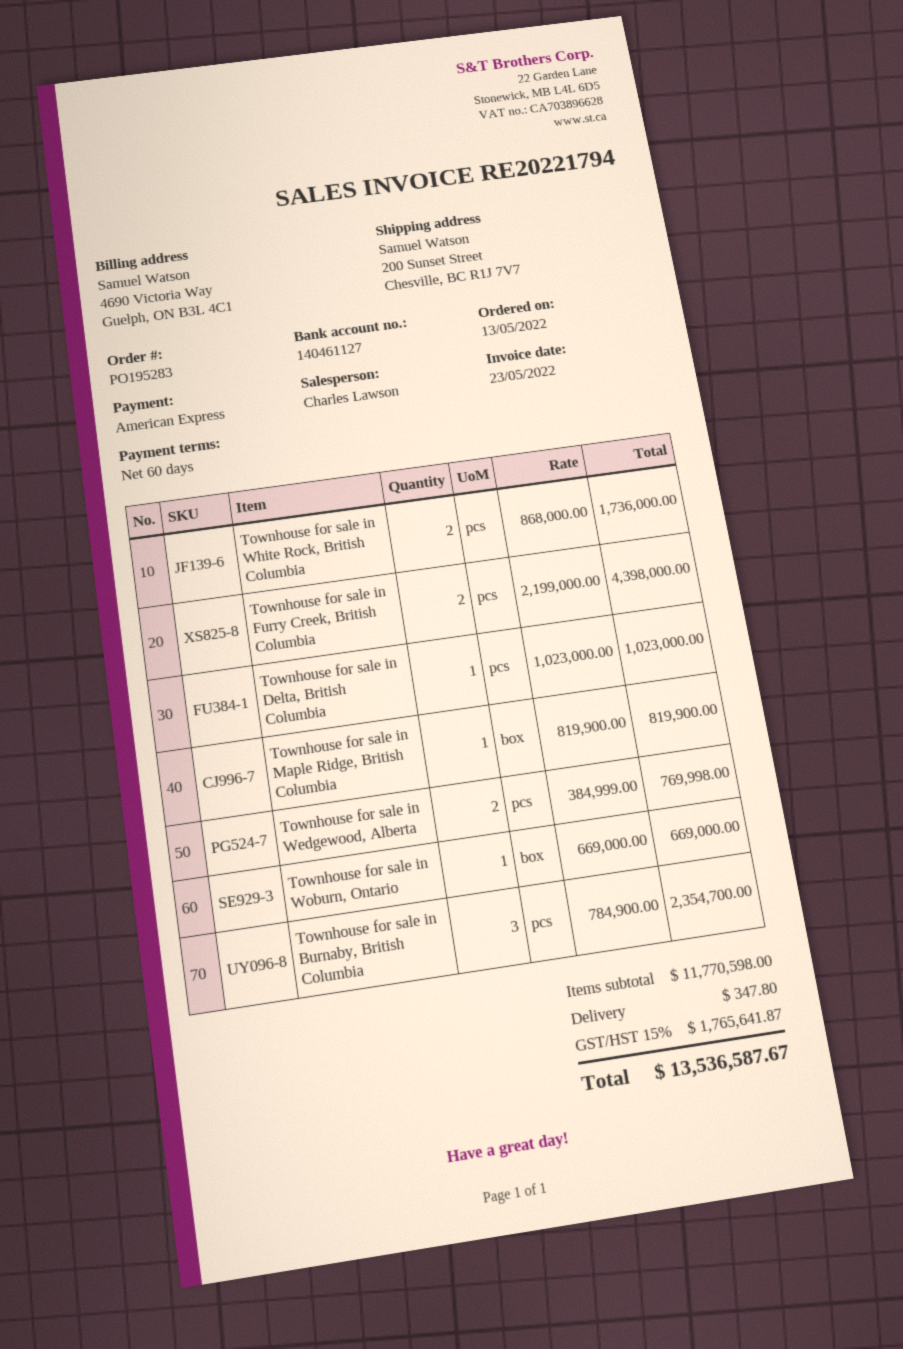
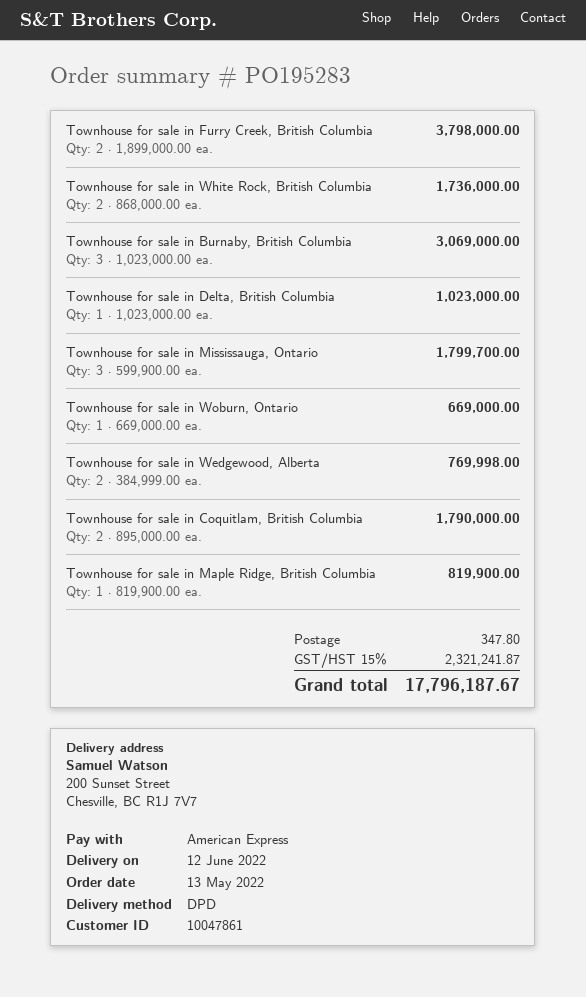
Townhouse for sale in Furry Creek, British Columbia: 2 x 2199000.00 = 4398000.00 -> 2 x 1899000.00 = 3798000.00
Townhouse for sale in Burnaby, British Columbia: 3 x 784900.00 = 2354700.00 -> 3 x 1023000.00 = 3069000.00
Townhouse for sale in Mississauga, Ontario: none -> 3 x 599900.00 = 1799700.00
Townhouse for sale in Coquitlam, British Columbia: none -> 2 x 895000.00 = 1790000.00
tax: 15% = 1765641.87 -> 15% = 2321241.87
total: 13536587.67 -> 17796187.67

